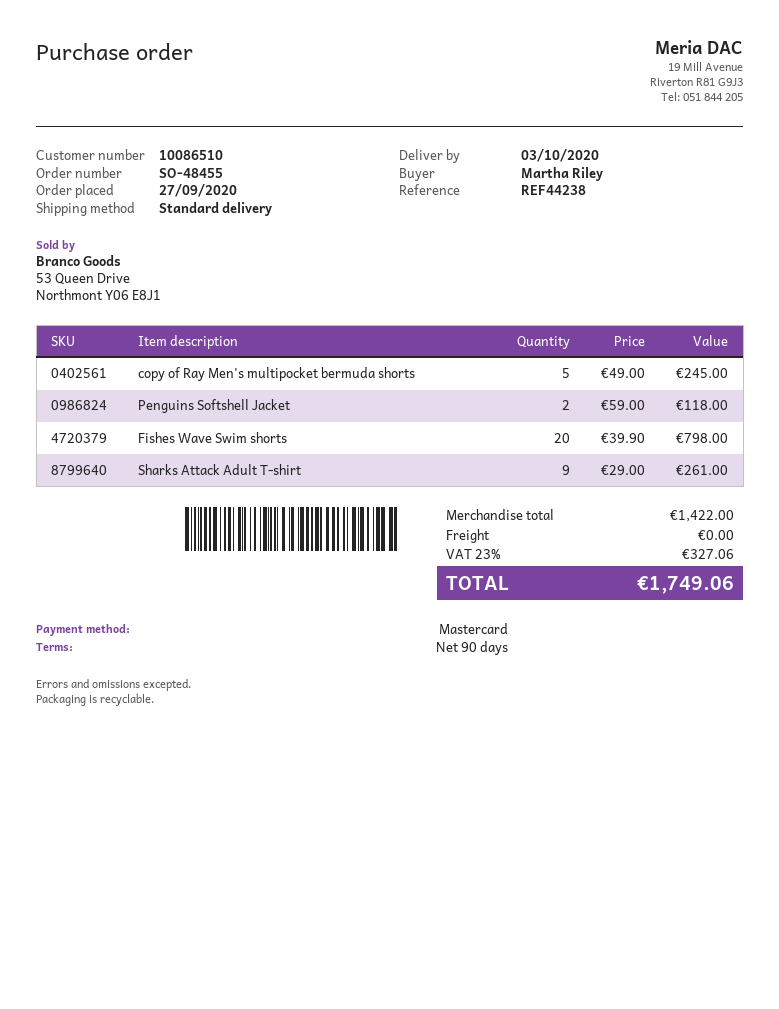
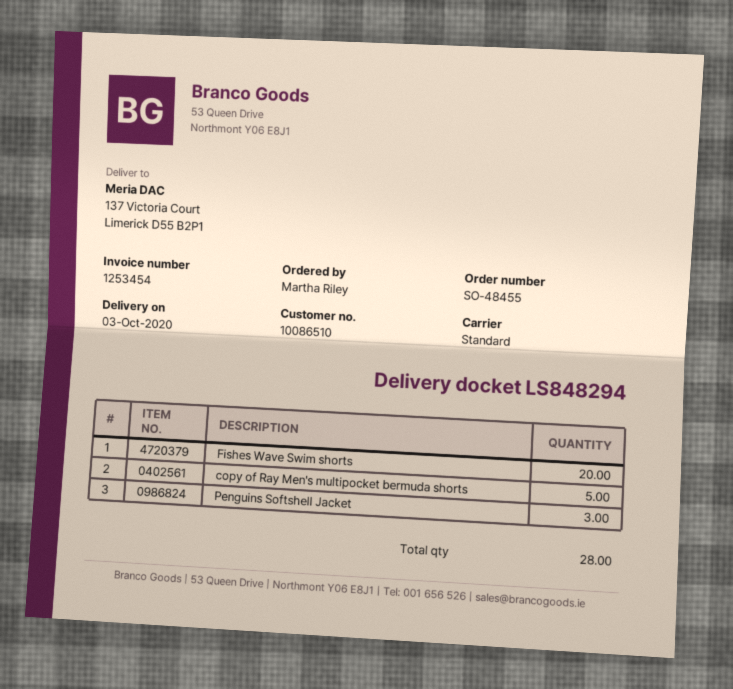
Penguins Softshell Jacket: 2 -> 3
Sharks Attack Adult T-shirt: 9 -> none

